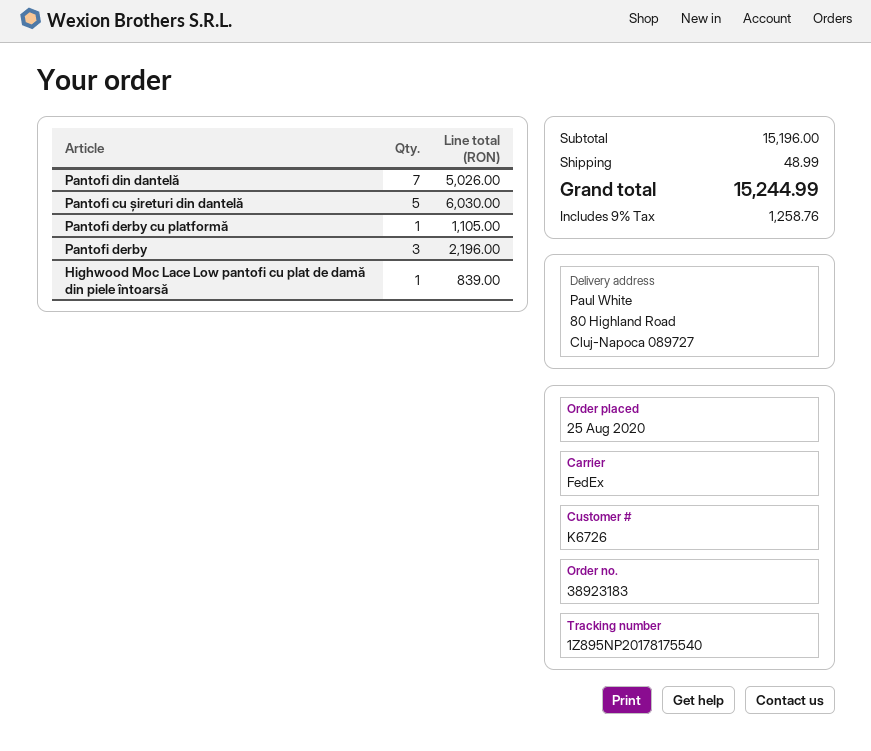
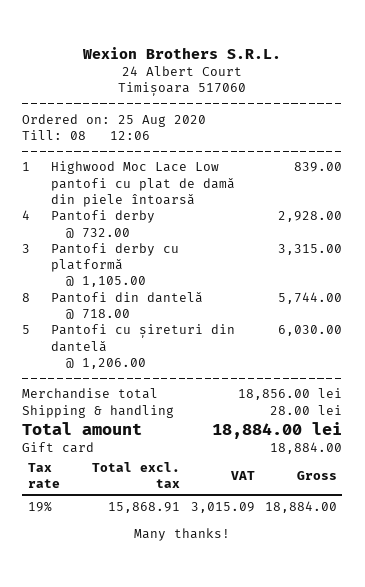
Pantofi din dantelă: 7 for 5026.00 -> 8 for 5744.00
Pantofi derby cu platformă: 1 for 1105.00 -> 3 for 3315.00
Pantofi derby: 3 for 2196.00 -> 4 for 2928.00
subtotal: 15196.00 -> 18856.00
shipping: 48.99 -> 28.00
tax: 9% = 1258.76 -> 19% = 3015.09
total: 15244.99 -> 18884.00

